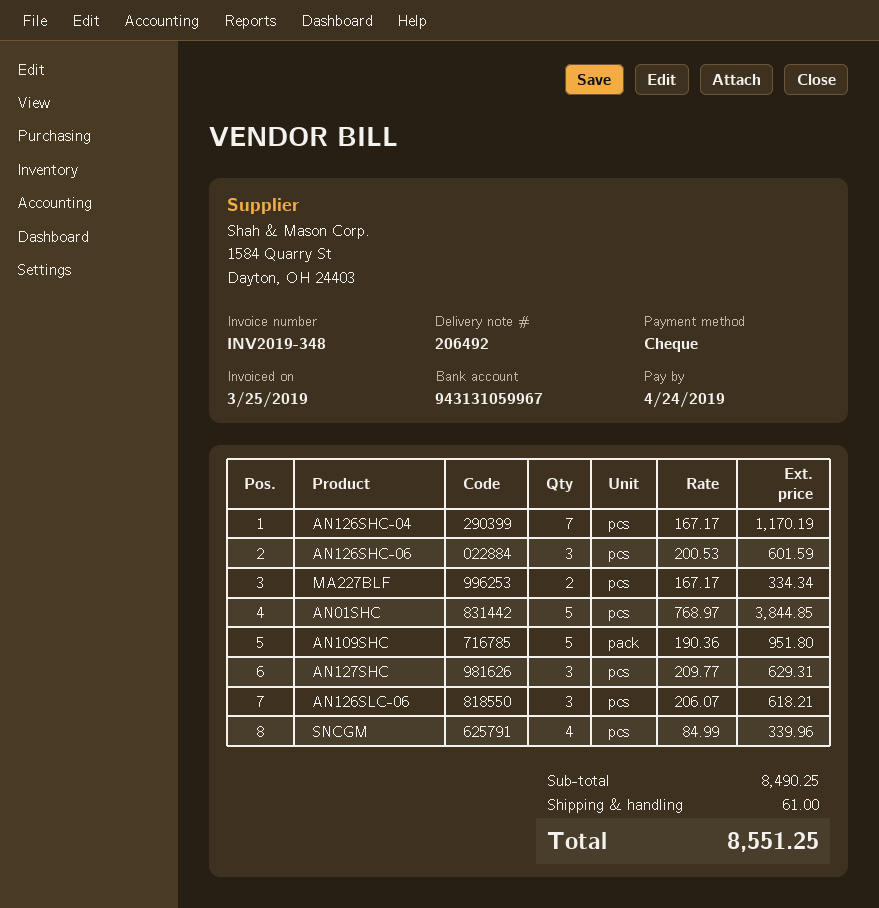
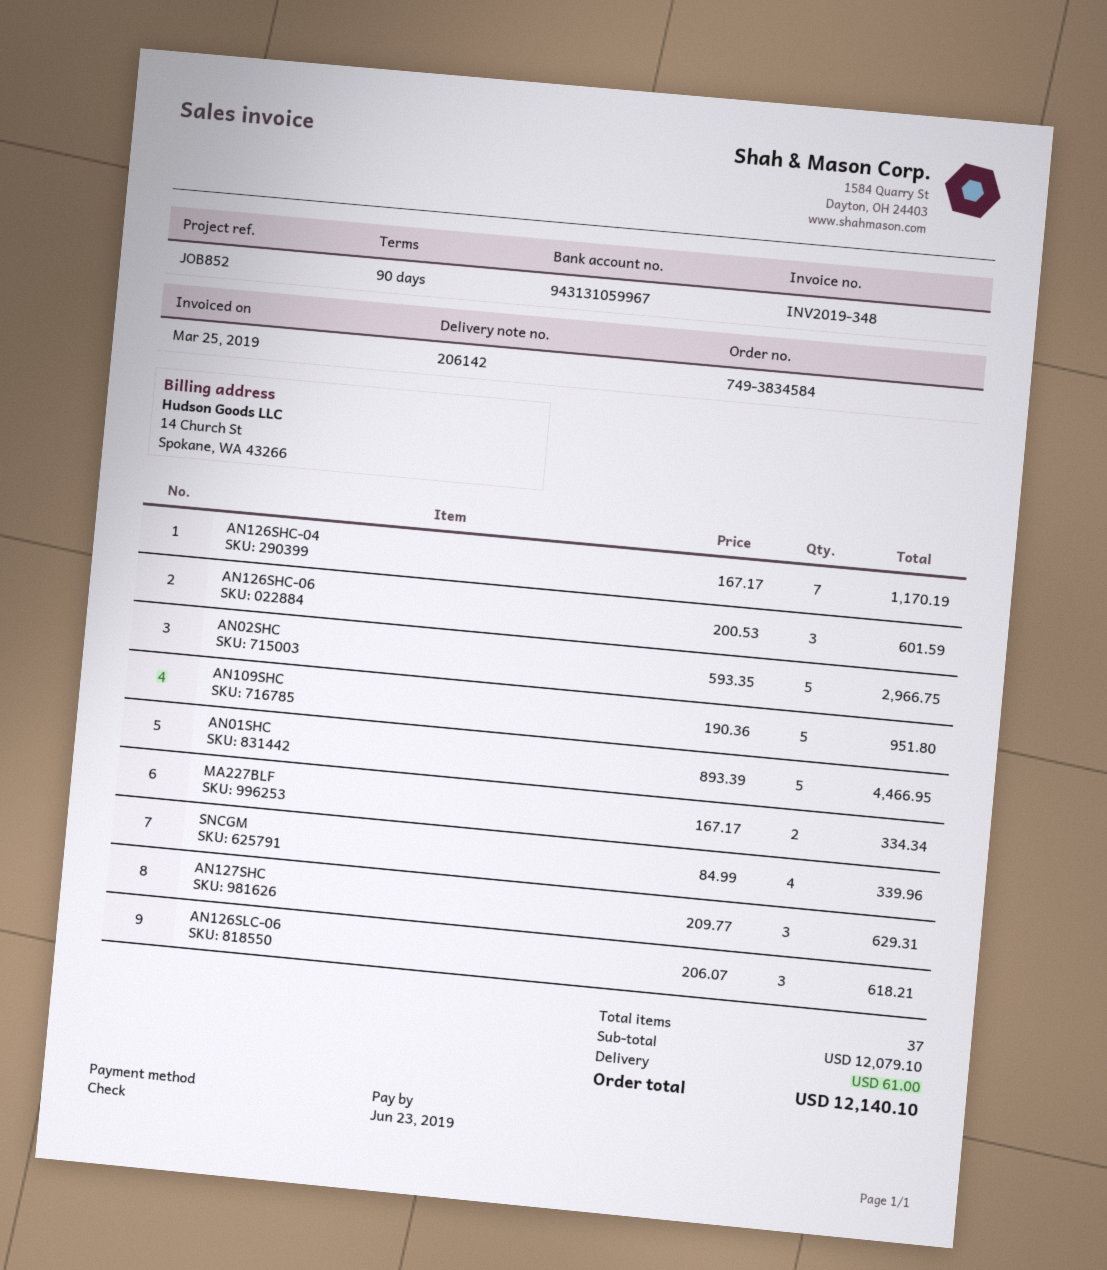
delivery note number: 206492 -> 206142
due date: 2019-04-24 -> 2019-06-23
AN01SHC: 5 x 768.97 = 3844.85 -> 5 x 893.39 = 4466.95
AN02SHC: none -> 5 x 593.35 = 2966.75
subtotal: 8490.25 -> 12079.10
total: 8551.25 -> 12140.10

